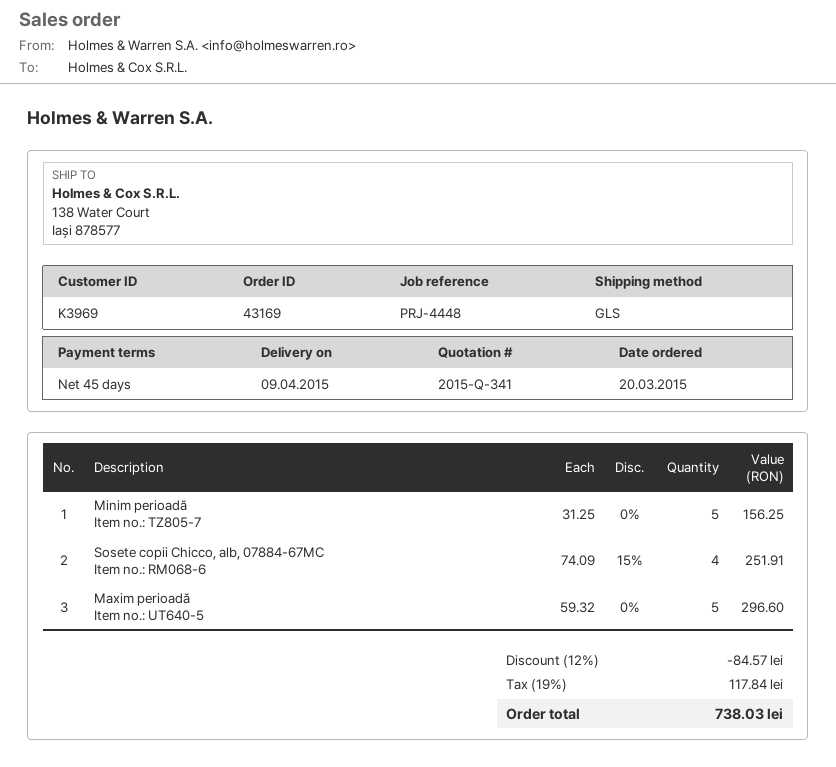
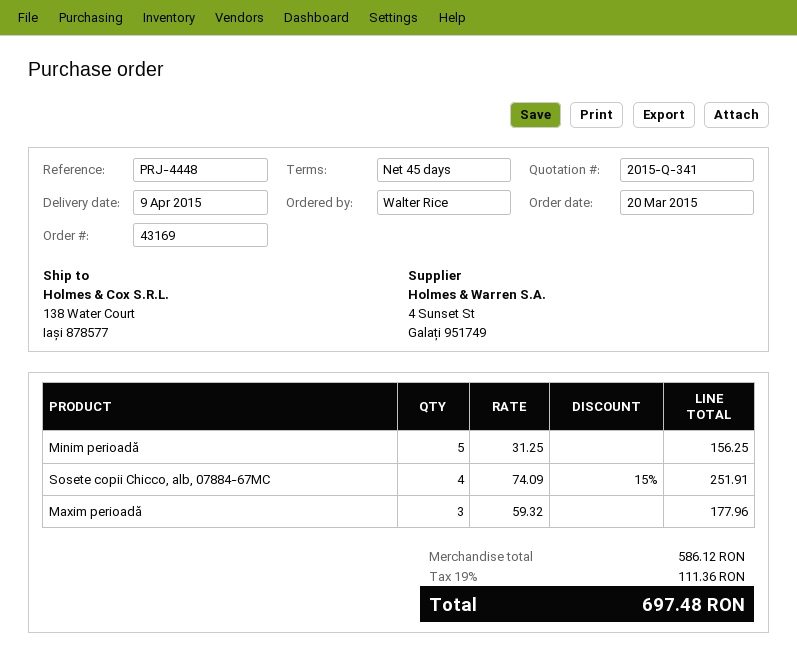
Maxim perioadă: 5 x 59.32 = 296.60 -> 3 x 59.32 = 177.96
discount: 12% = 84.57 -> none
tax: 19% = 117.84 -> 19% = 111.36
total: 738.03 -> 697.48

